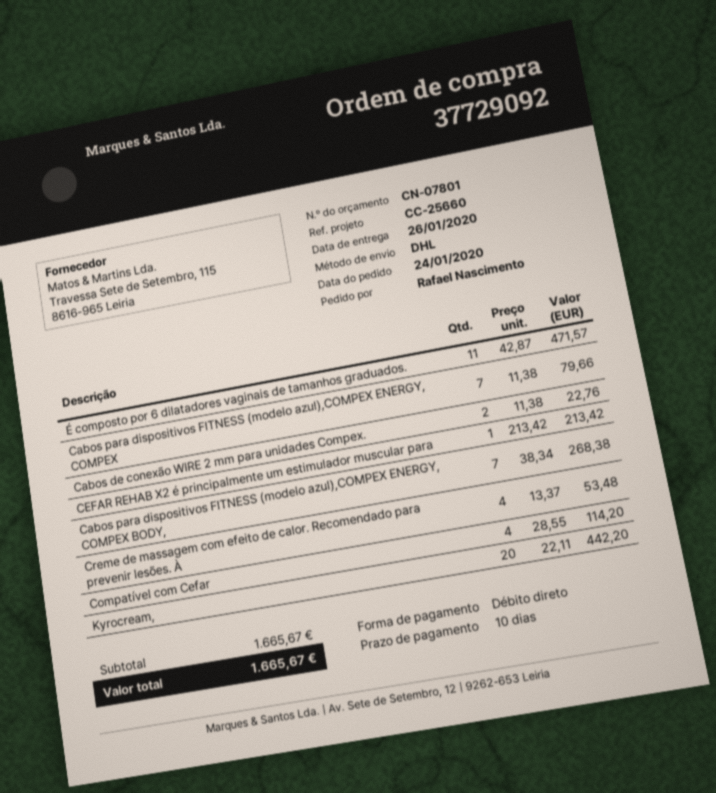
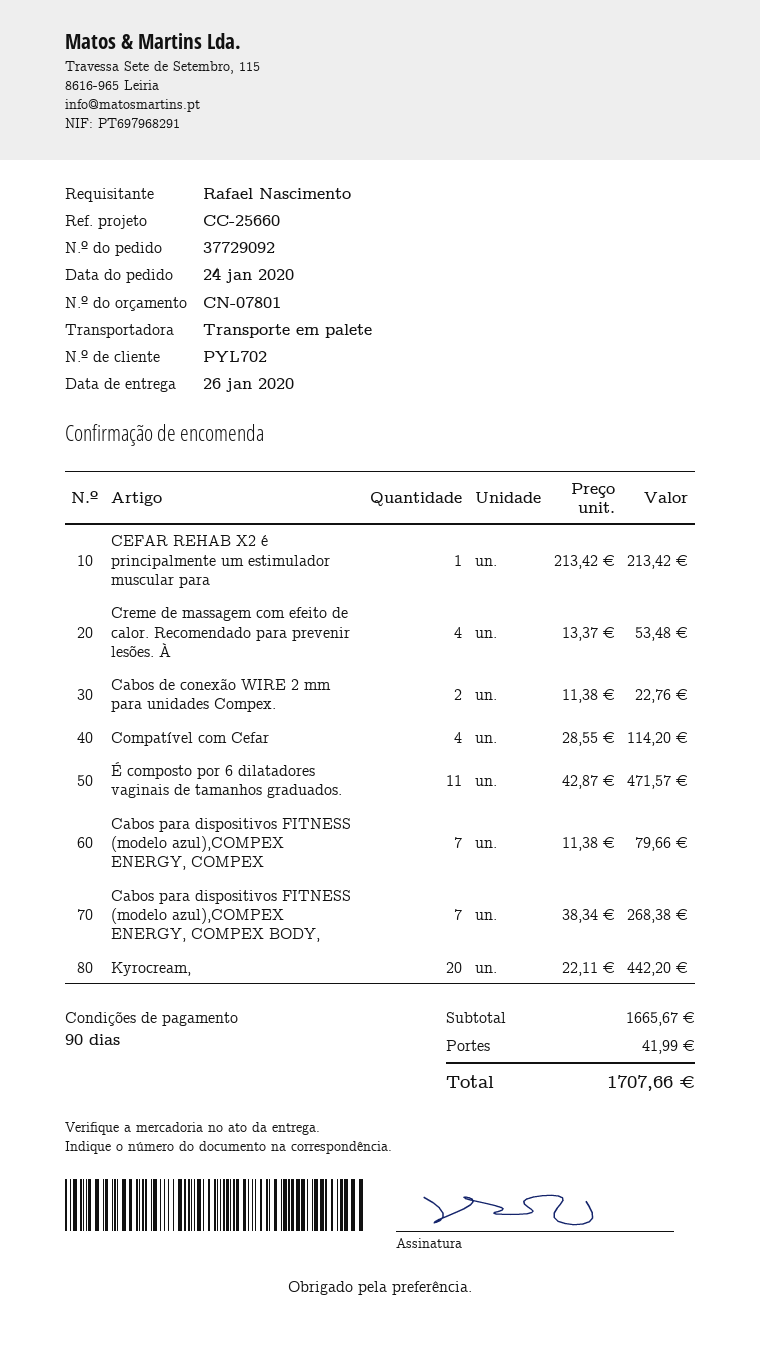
payment terms: 10 days -> 90 days
shipping method: DHL -> pallet freight
shipping: none -> 41.99
total: 1665.67 -> 1707.66

